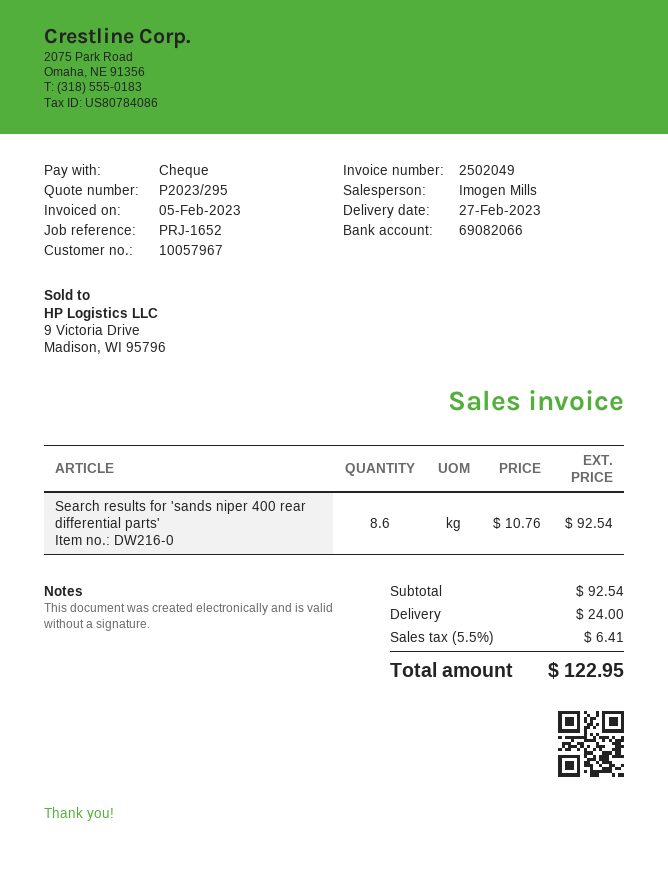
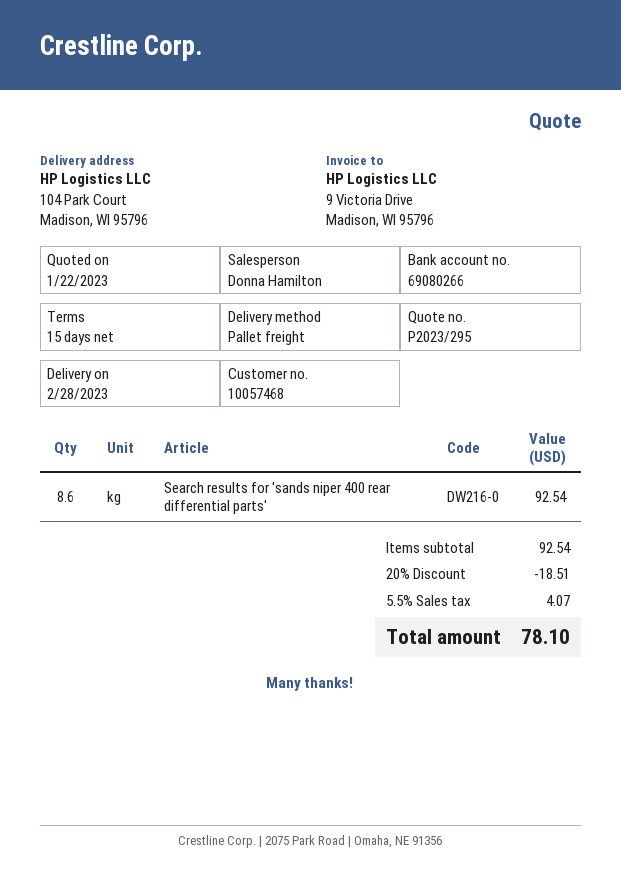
delivery date: 2023-02-27 -> 2023-02-28
customer number: 10057967 -> 10057468
sales rep: Imogen Mills -> Donna Hamilton
bank account: 69082066 -> 69080266
discount: none -> 20% = 18.51
shipping: 24.00 -> none
tax: 5.5% = 6.41 -> 5.5% = 4.07
total: 122.95 -> 78.10

